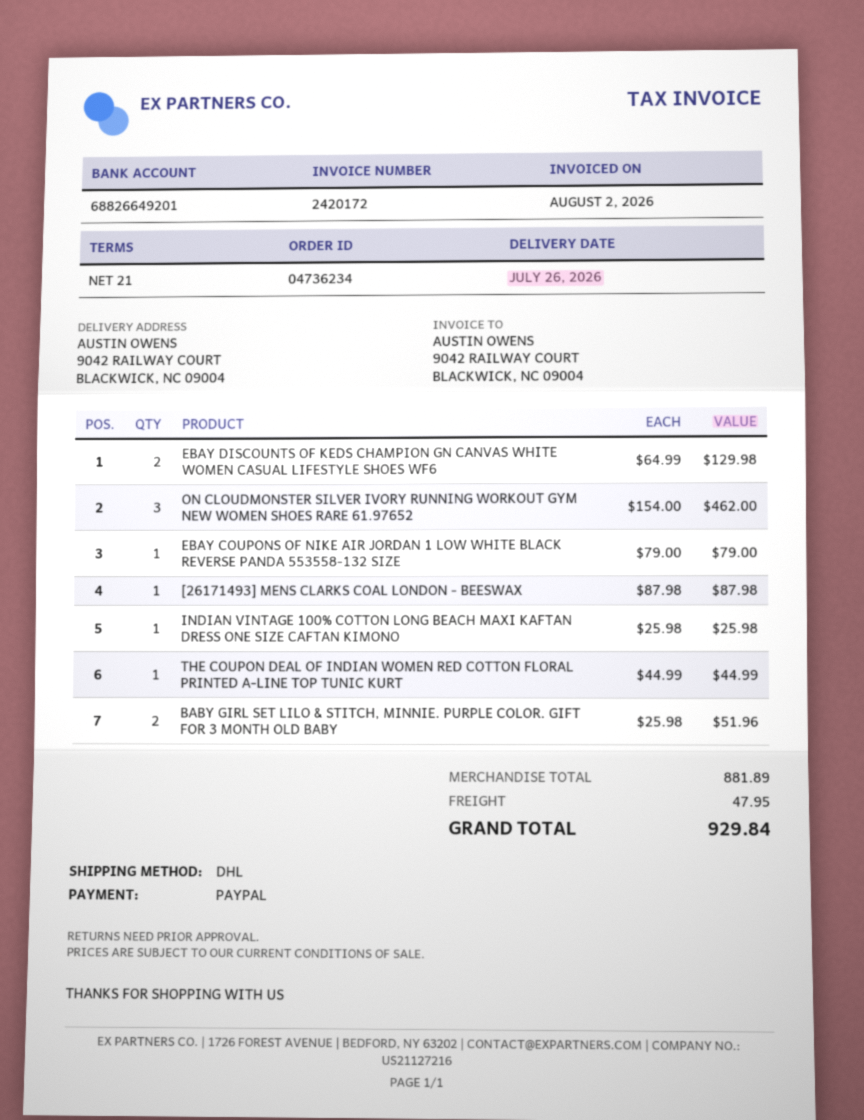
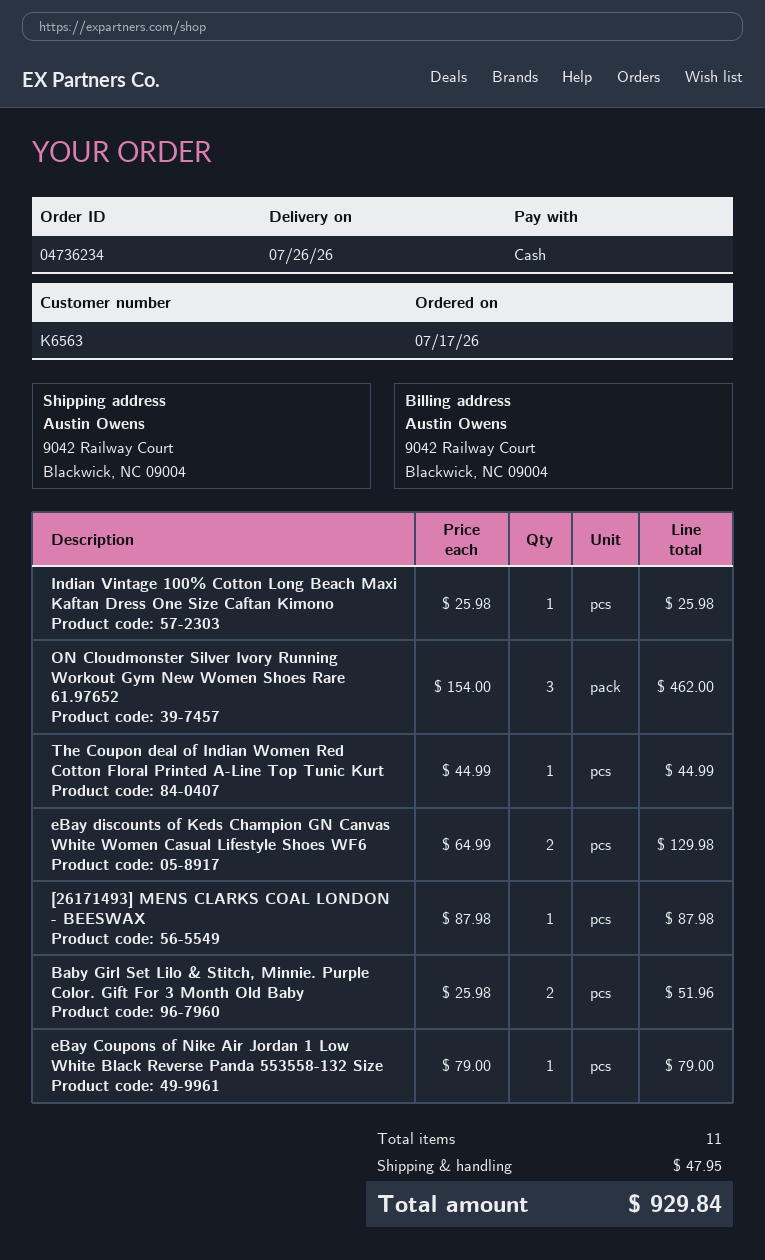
payment method: PayPal -> cash

